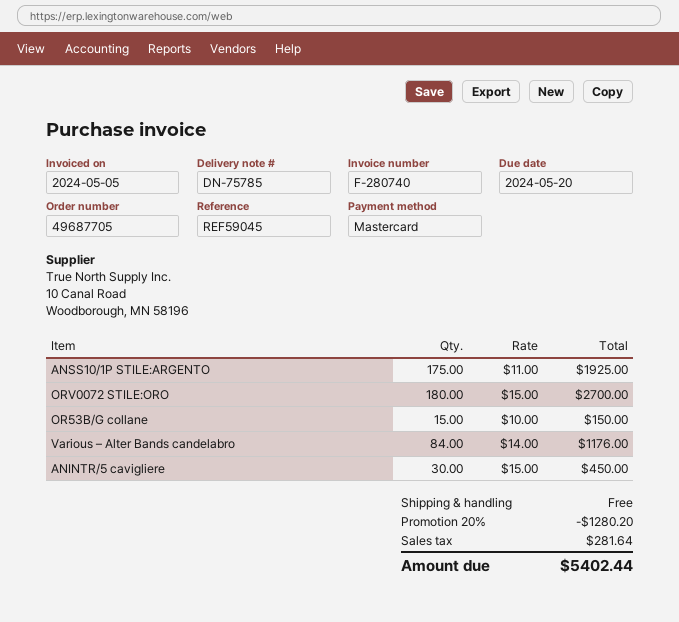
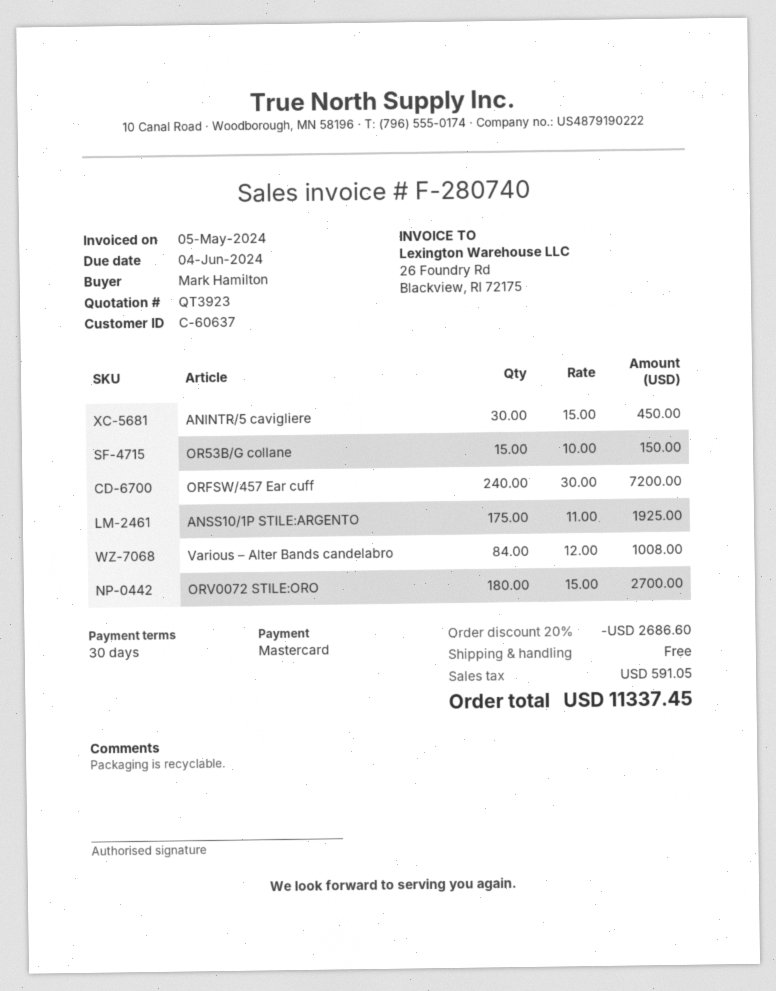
due date: 2024-05-20 -> 2024-06-04
Various – Alter Bands candelabro: 84 x 14.00 = 1176.00 -> 84 x 12.00 = 1008.00
ORFSW/457 Ear cuff: none -> 240 x 30.00 = 7200.00
discount: 20% = 1280.20 -> 20% = 2686.60
tax: 281.64 -> 591.05
total: 5402.44 -> 11337.45

